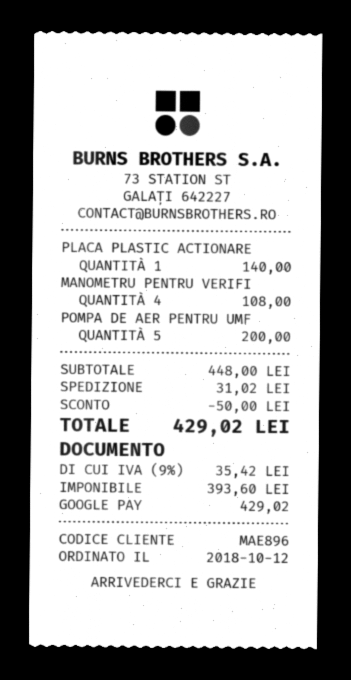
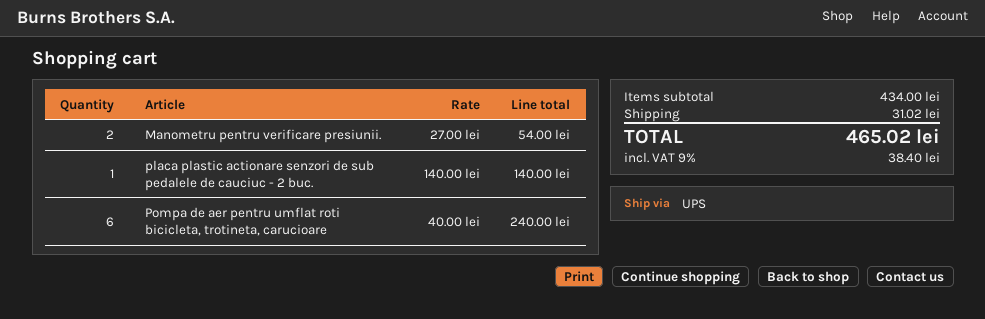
MANOMETRU PENTRU VERIFI: 4 for 108.00 -> 2 for 54.00
POMPA DE AER PENTRU UMF: 5 for 200.00 -> 6 for 240.00
subtotal: 448.00 -> 434.00
discount: 50.00 -> none
tax: 9% = 35.42 -> 9% = 38.40
total: 429.02 -> 465.02

